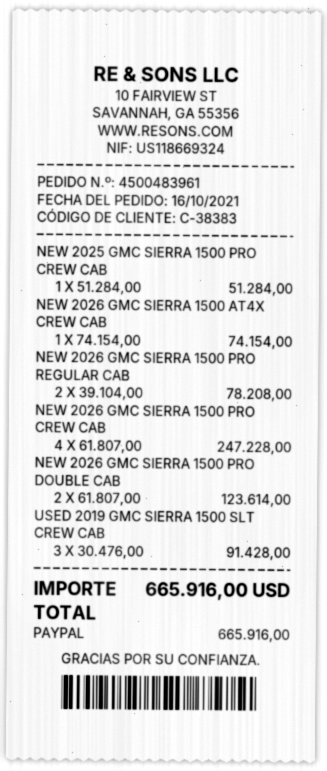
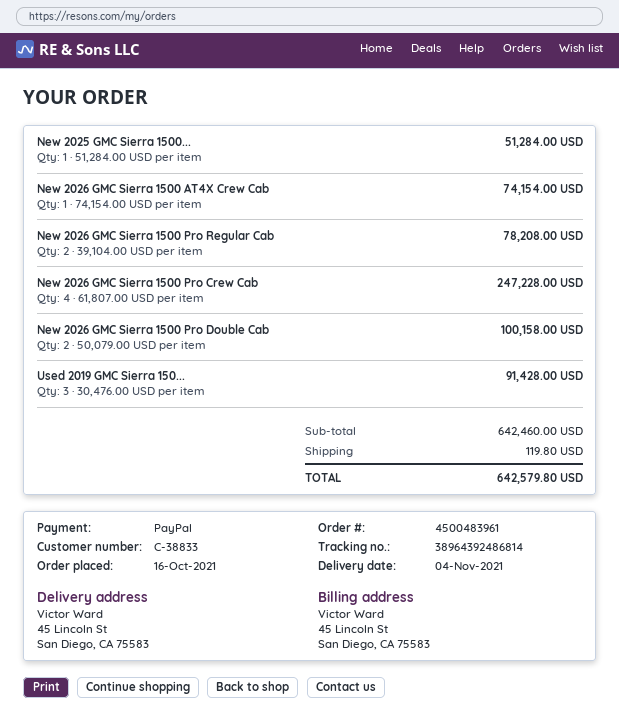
customer number: C-38383 -> C-38833
NEW 2026 GMC SIERRA 1500 PRO DOUBLE CAB: 2 x 61807.00 = 123614.00 -> 2 x 50079.00 = 100158.00
shipping: none -> 119.80
total: 665916.00 -> 642579.80

